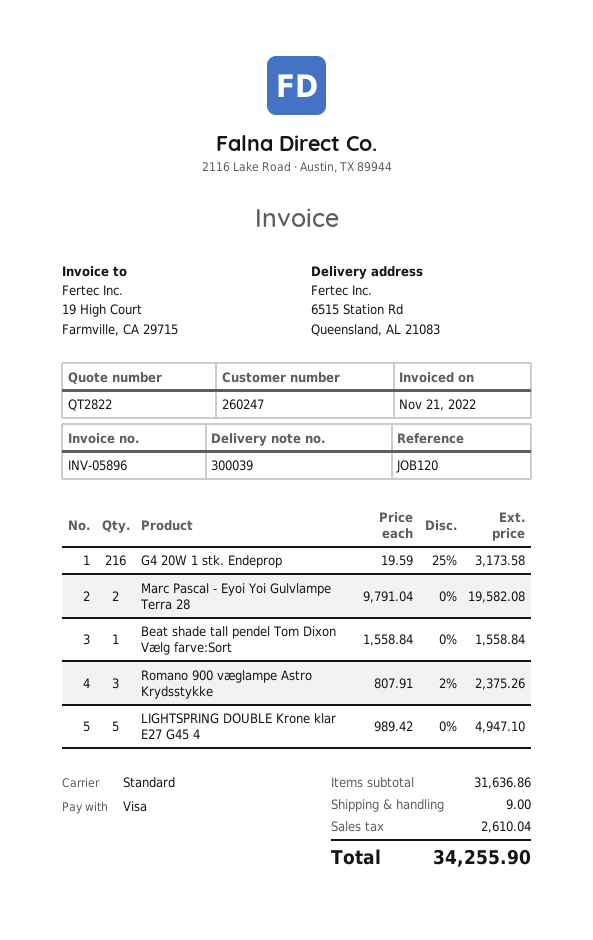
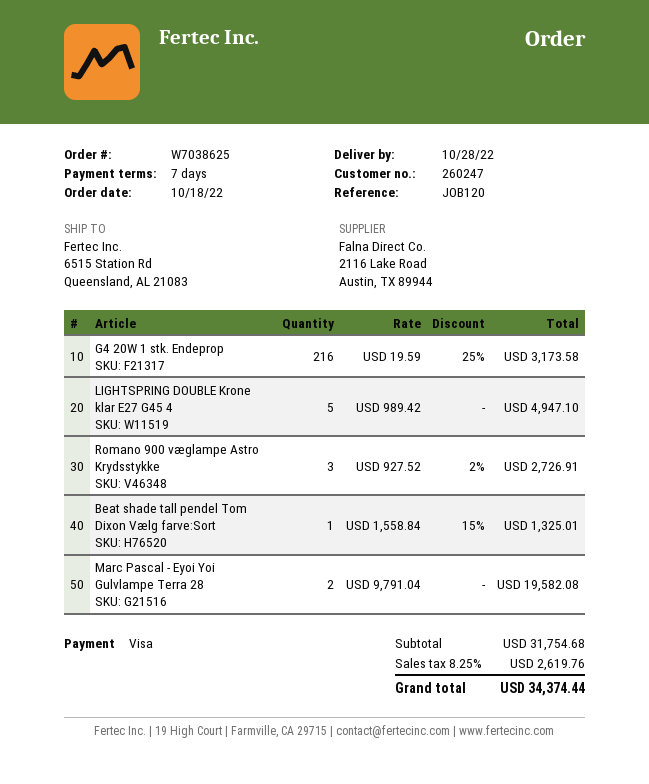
Beat shade tall pendel Tom Dixon Vælg farve:Sort: 1 x 1558.84 = 1558.84 -> 1 x 1558.84 - 15% = 1325.01
Romano 900 væglampe Astro Krydsstykke: 3 x 807.91 - 2% = 2375.26 -> 3 x 927.52 - 2% = 2726.91
subtotal: 31636.86 -> 31754.68
shipping: 9.00 -> none
tax: 2610.04 -> 2619.76
total: 34255.90 -> 34374.44

